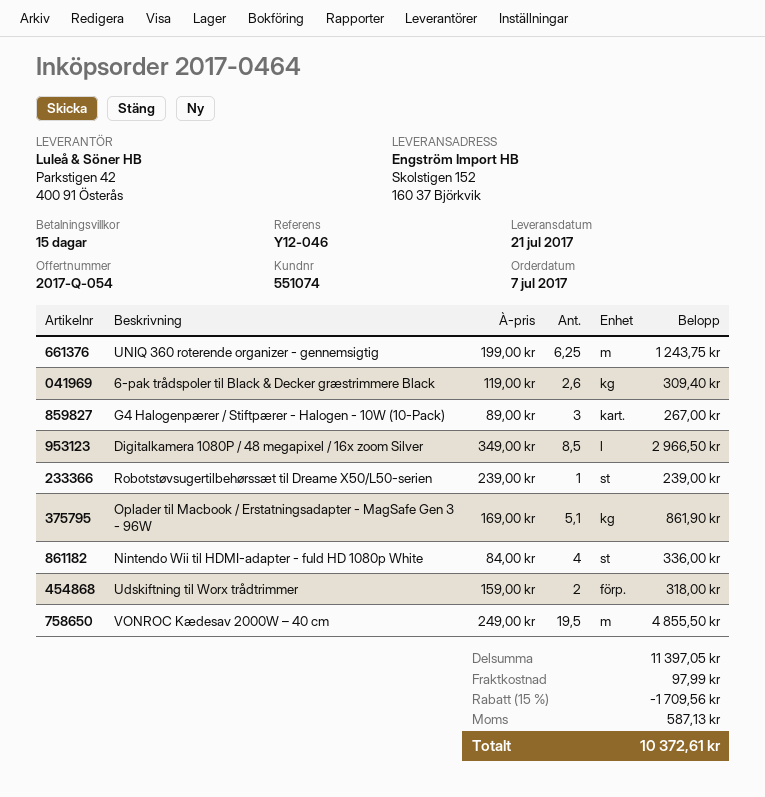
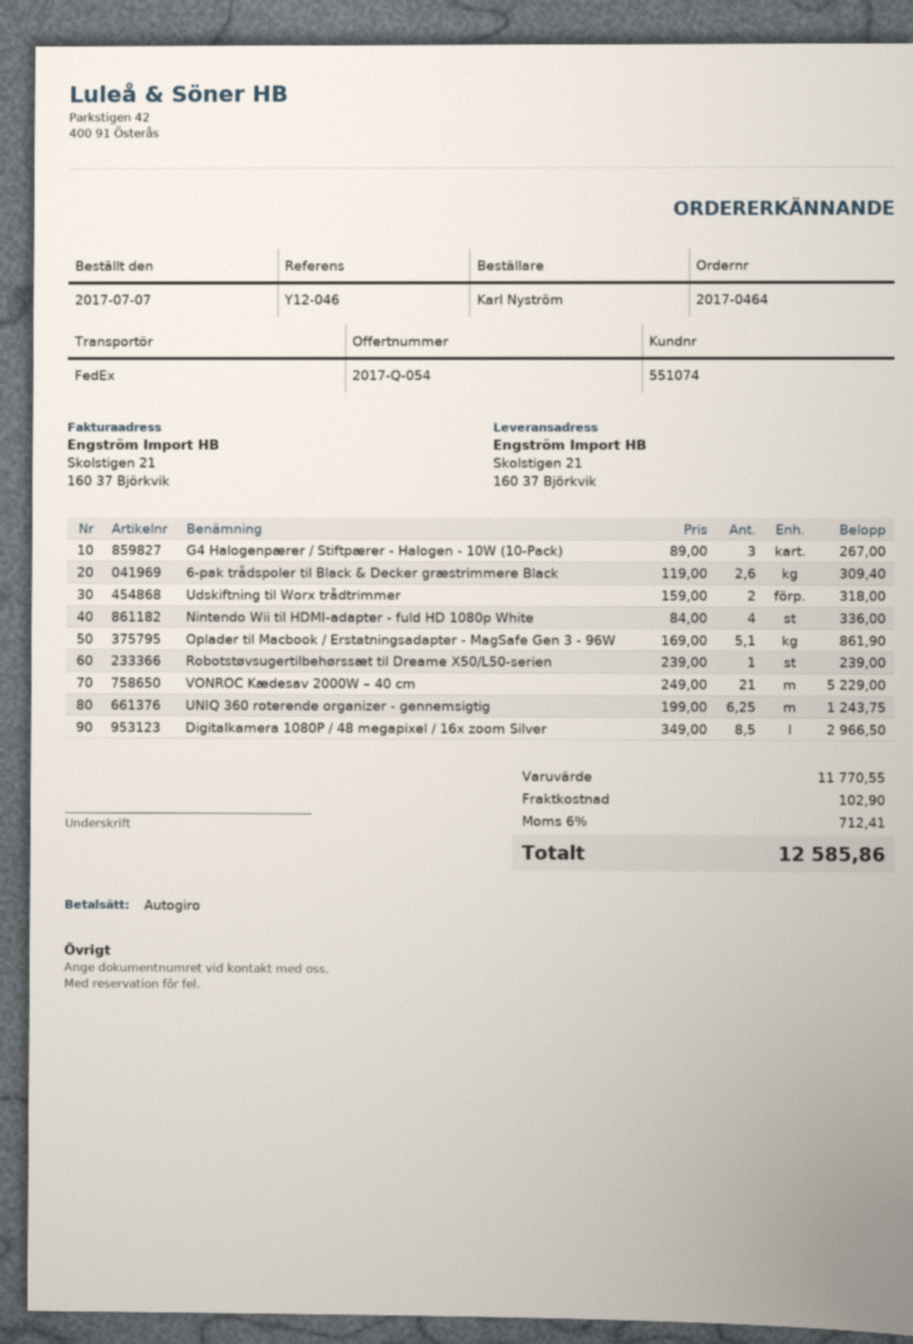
ship to: Skolstigen 152, 160 37 Björkvik -> Skolstigen 21, 160 37 Björkvik
VONROC Kædesav 2000W – 40 cm: 19.5 x 249.00 = 4855.50 -> 21 x 249.00 = 5229.00
subtotal: 11397.05 -> 11770.55
discount: 15% = 1709.56 -> none
shipping: 97.99 -> 102.90
tax: 587.13 -> 712.41
total: 10372.61 -> 12585.86

